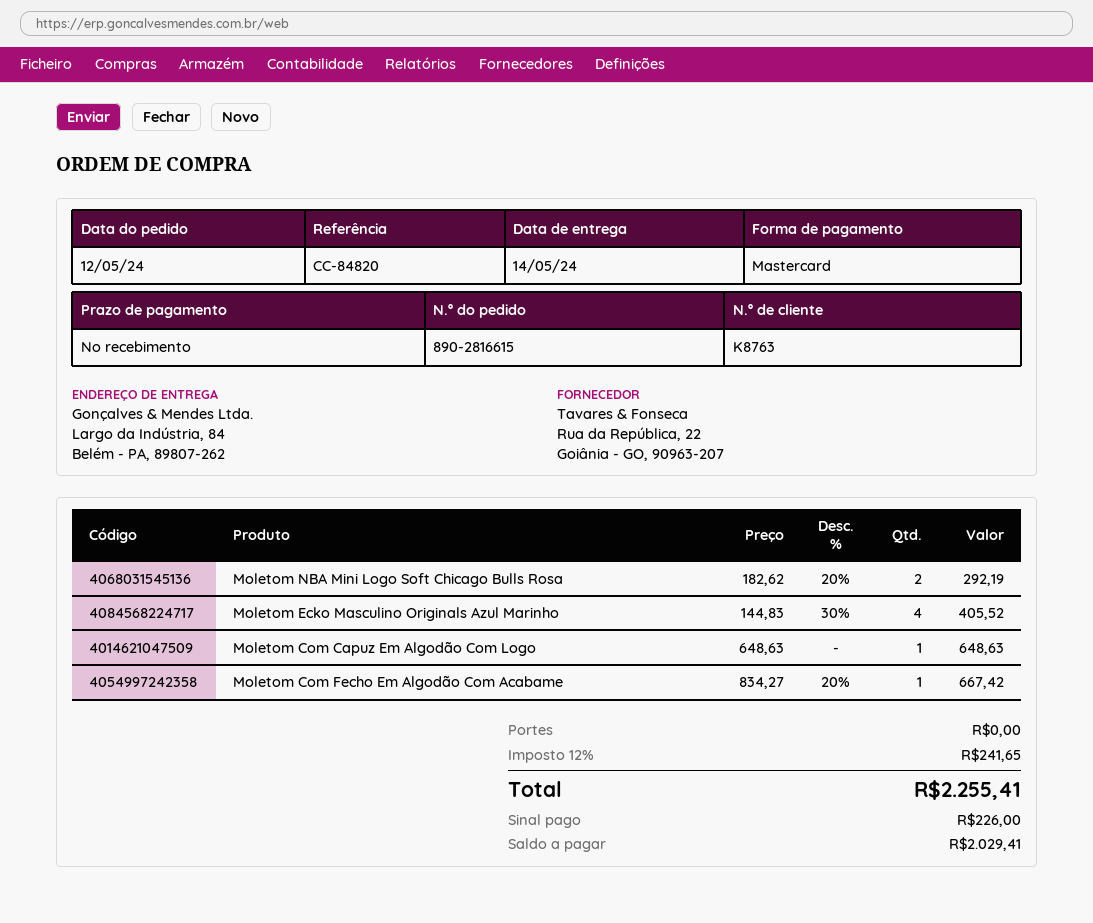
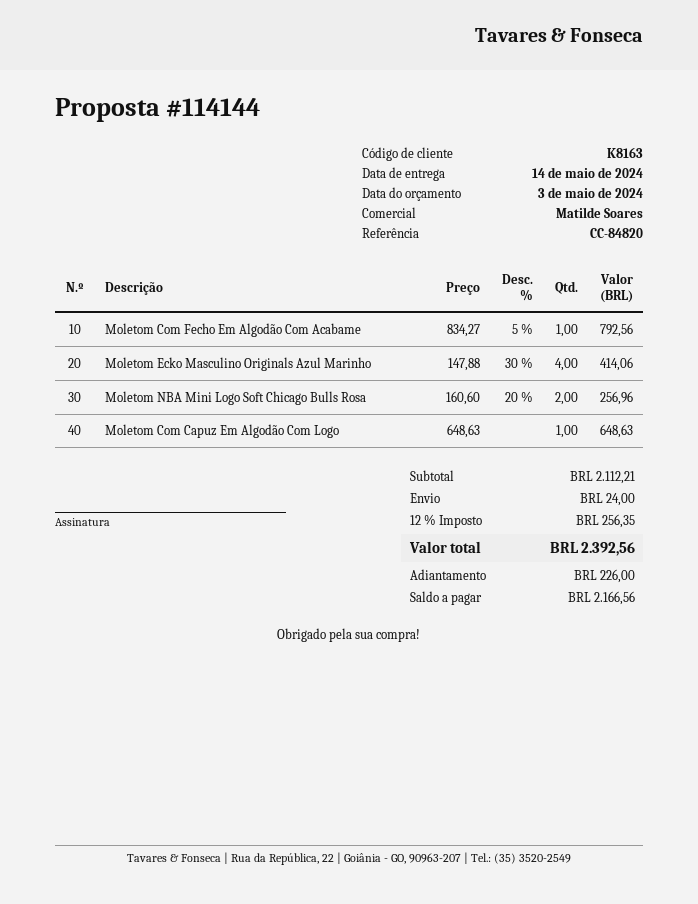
customer number: K8763 -> K8163
Moletom NBA Mini Logo Soft Chicago Bulls Rosa: 2 x 182.62 - 20% = 292.19 -> 2 x 160.60 - 20% = 256.96
Moletom Ecko Masculino Originals Azul Marinho: 4 x 144.83 - 30% = 405.52 -> 4 x 147.88 - 30% = 414.06
Moletom Com Fecho Em Algodão Com Acabame: 1 x 834.27 - 20% = 667.42 -> 1 x 834.27 - 5% = 792.56
shipping: 0.00 -> 24.00
tax: 12% = 241.65 -> 12% = 256.35
total: 2255.41 -> 2392.56
balance: 2029.41 -> 2166.56

